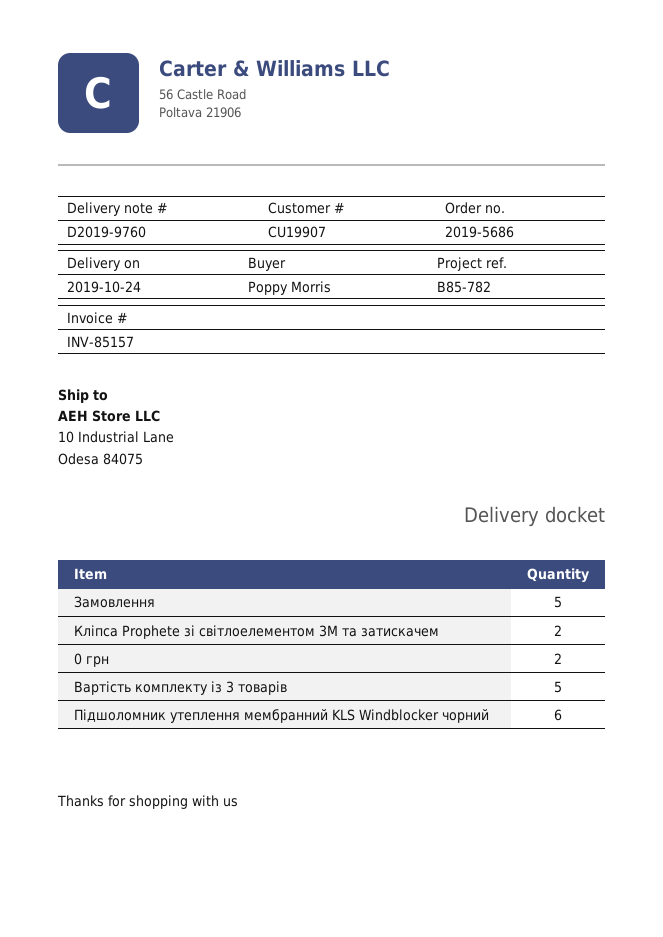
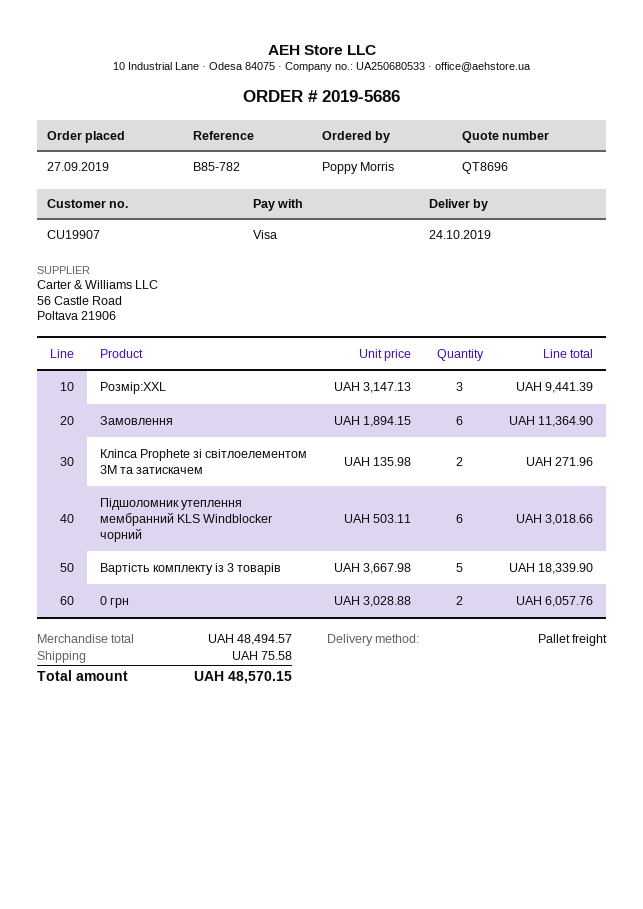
Замовлення: 5 -> 6
Розмір:XXL: none -> 3

